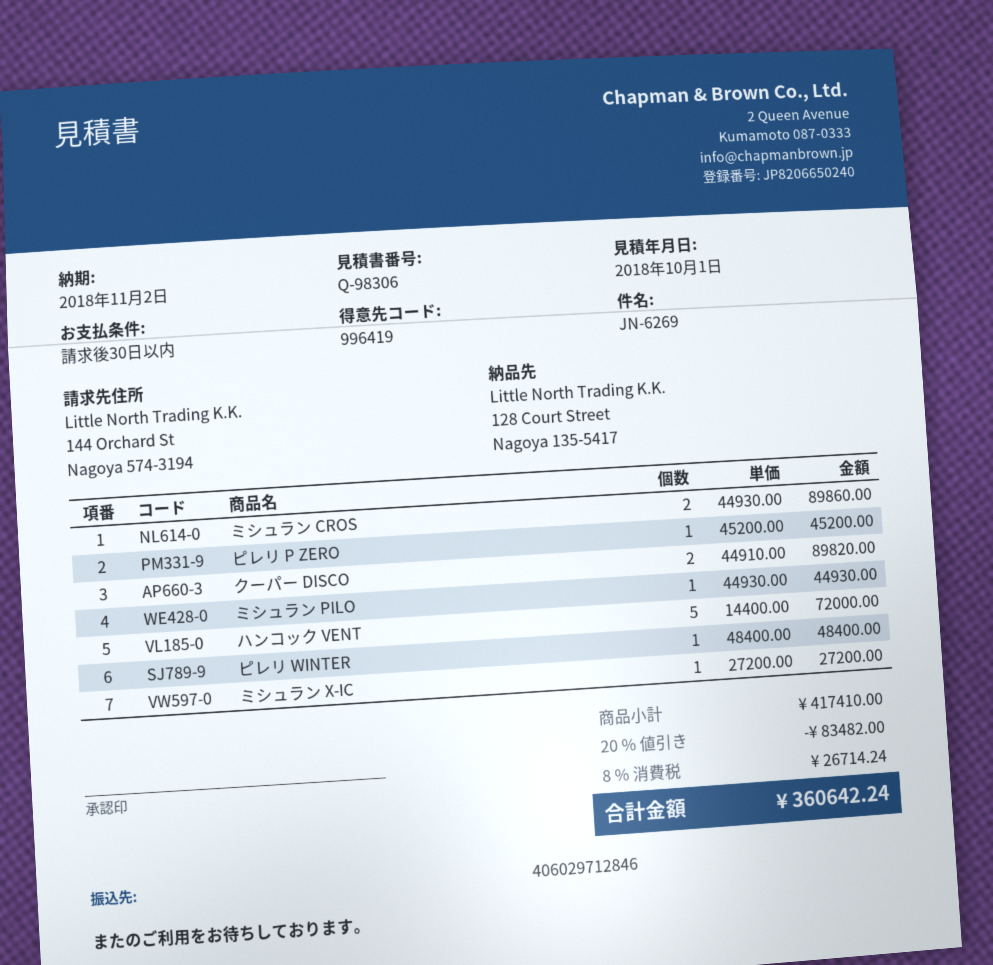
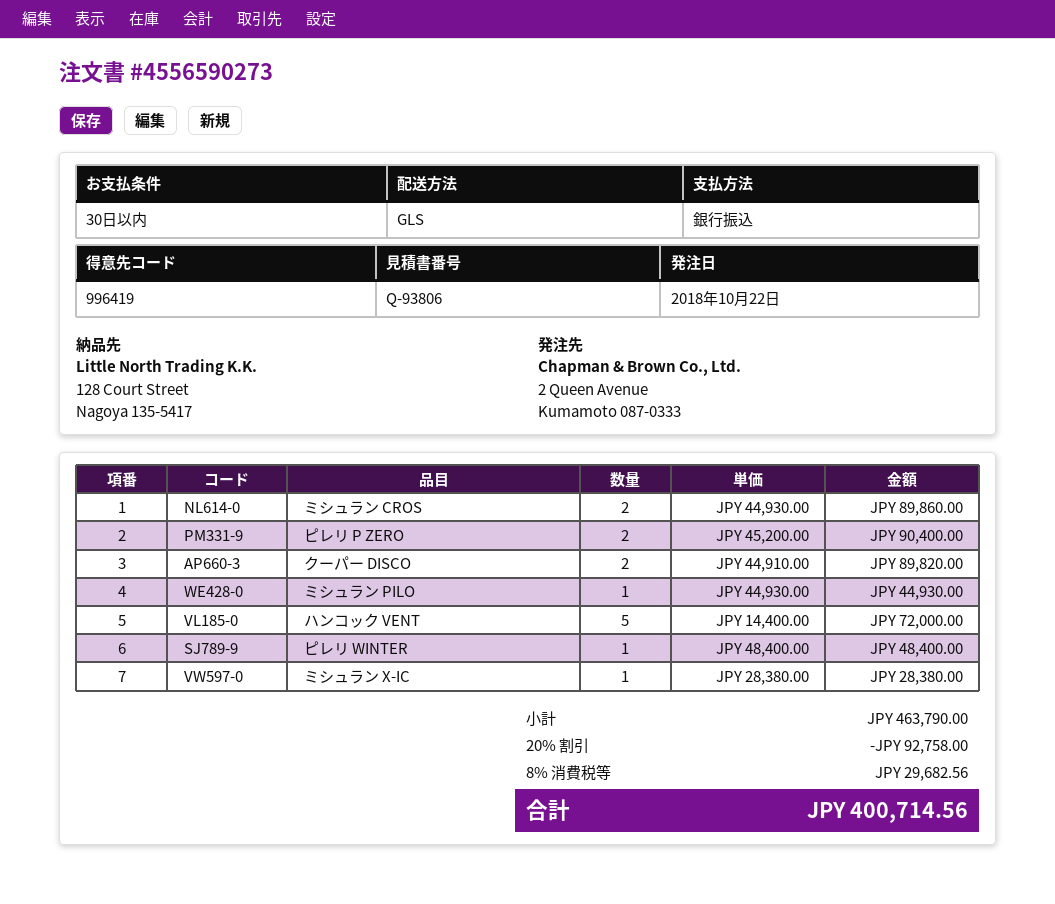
quote number: Q-98306 -> Q-93806
ピレリ P ZERO: 1 x 45200.00 = 45200.00 -> 2 x 45200.00 = 90400.00
ミシュラン X-IC: 1 x 27200.00 = 27200.00 -> 1 x 28380.00 = 28380.00
subtotal: 417410.00 -> 463790.00
discount: 20% = 83482.00 -> 20% = 92758.00
tax: 8% = 26714.24 -> 8% = 29682.56
total: 360642.24 -> 400714.56

